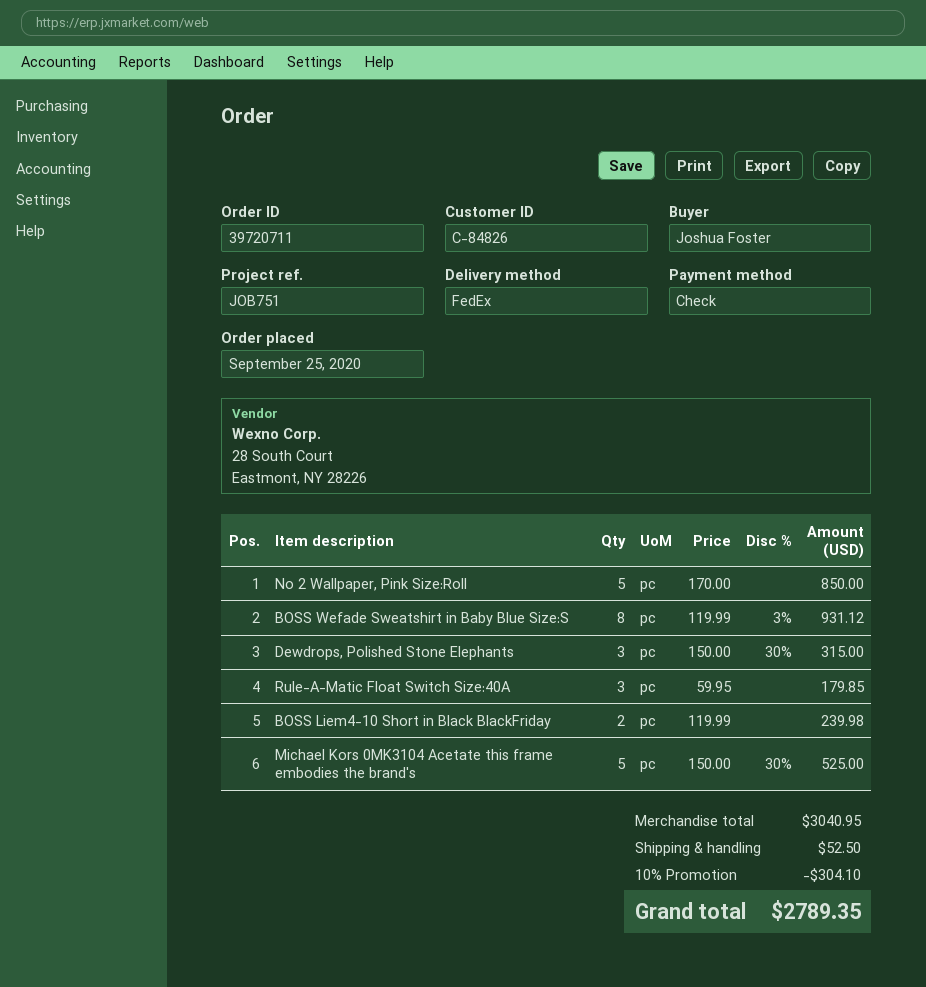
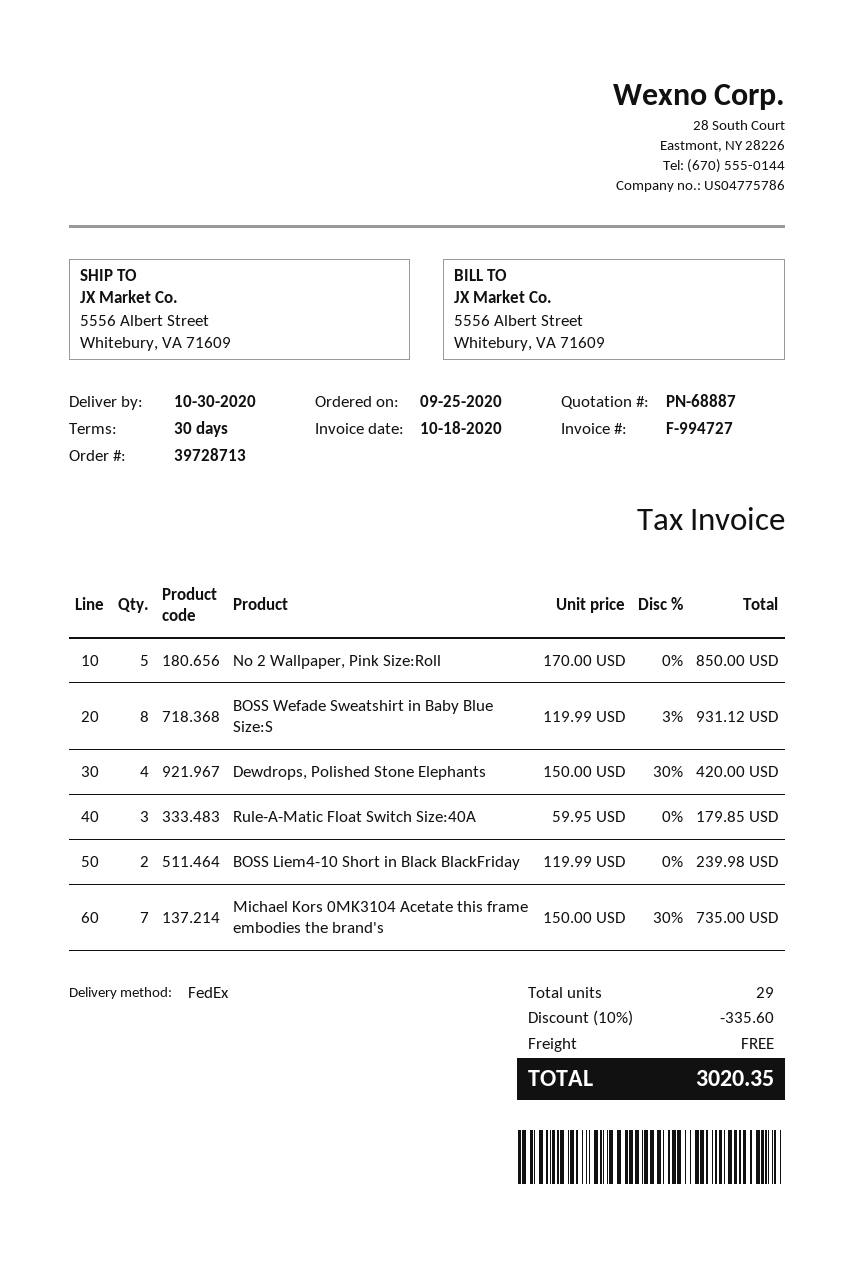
order number: 39720711 -> 39728713
Dewdrops, Polished Stone Elephants: 3 x 150.00 - 30% = 315.00 -> 4 x 150.00 - 30% = 420.00
Michael Kors 0MK3104 Acetate this frame embodies the brand's: 5 x 150.00 - 30% = 525.00 -> 7 x 150.00 - 30% = 735.00
discount: 10% = 304.10 -> 10% = 335.60
shipping: 52.50 -> 0.00
total: 2789.35 -> 3020.35

